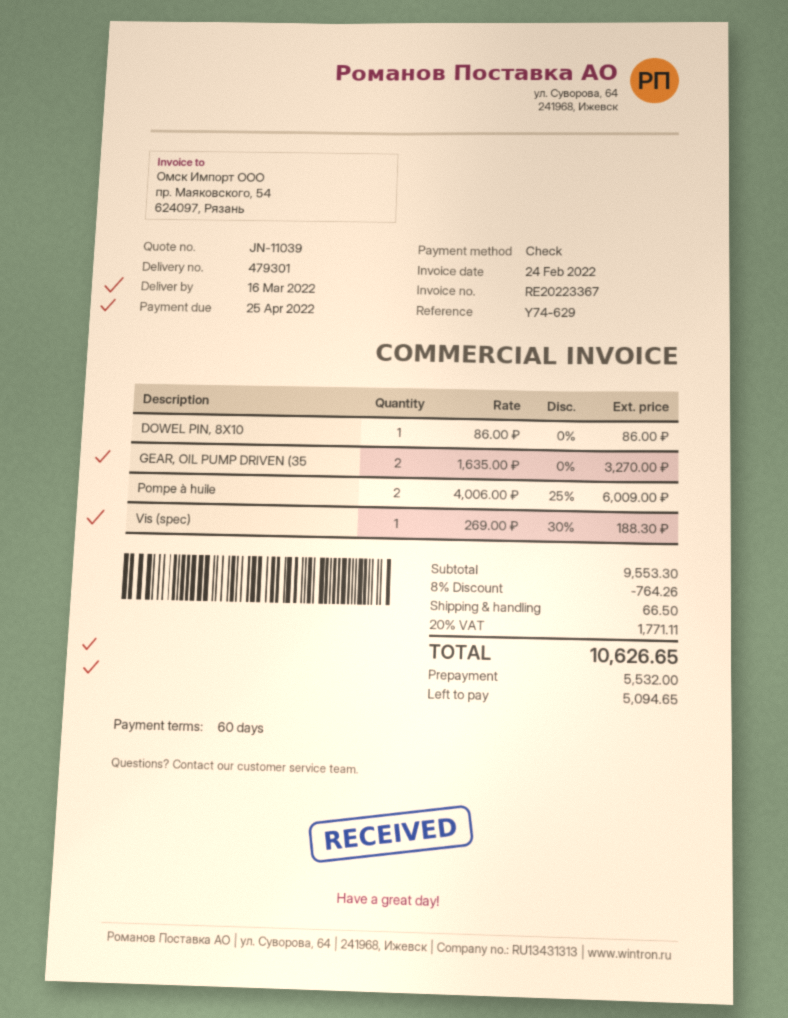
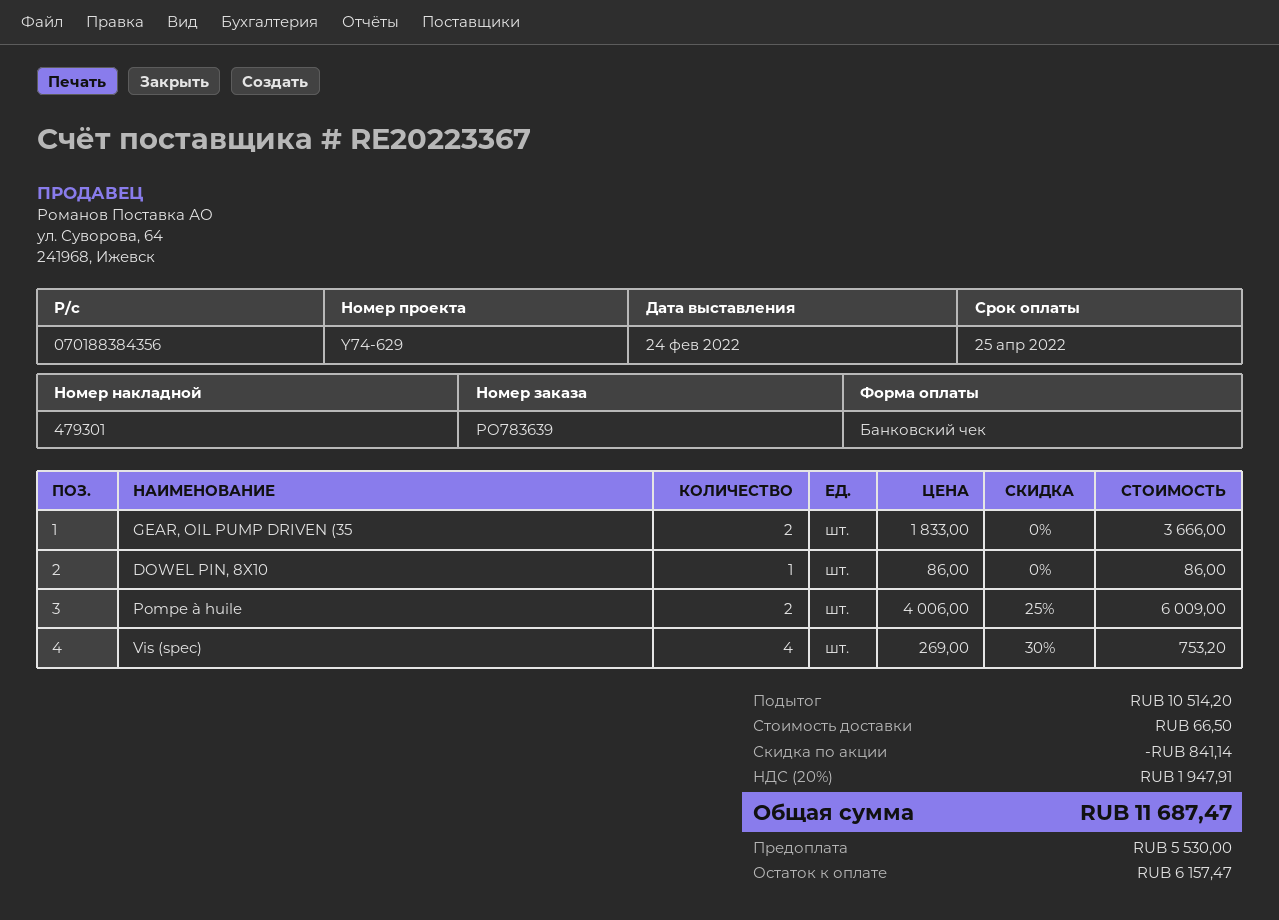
GEAR, OIL PUMP DRIVEN (35: 2 x 1635.00 = 3270.00 -> 2 x 1833.00 = 3666.00
Vis (spec): 1 x 269.00 - 30% = 188.30 -> 4 x 269.00 - 30% = 753.20
subtotal: 9553.30 -> 10514.20
discount: 764.26 -> 841.14
tax: 20% = 1771.11 -> 20% = 1947.91
total: 10626.65 -> 11687.47
deposit: 5532.00 -> 5530.00
balance: 5094.65 -> 6157.47

